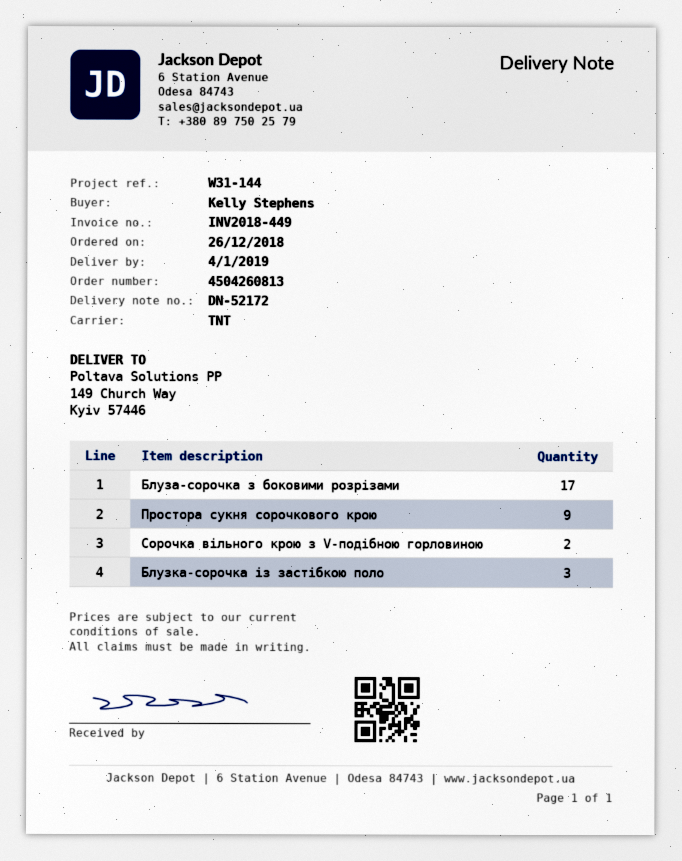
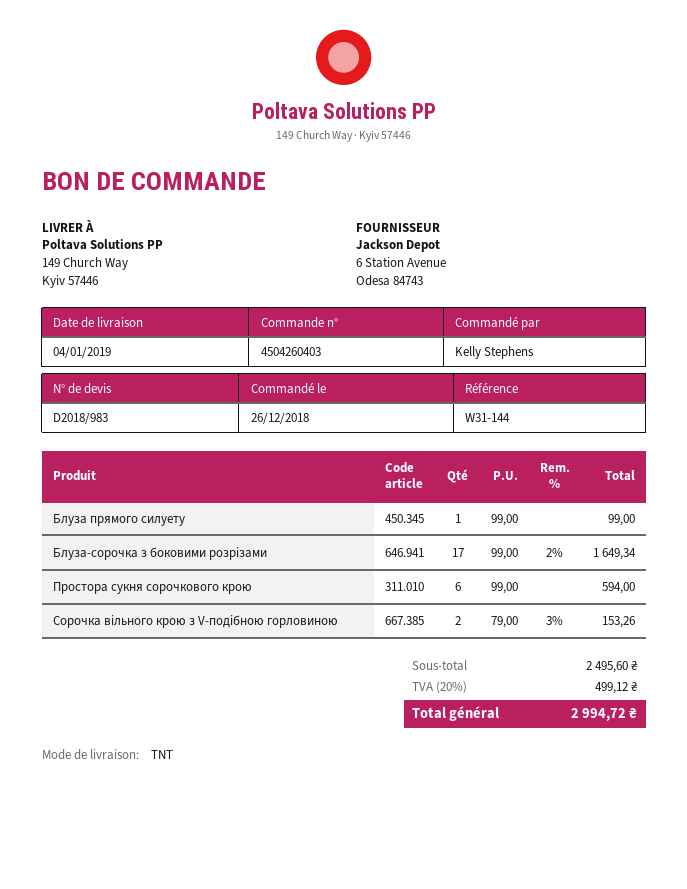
order number: 4504260813 -> 4504260403
Простора сукня сорочкового крою: 9 -> 6
Блузка-сорочка із застібкою поло: 3 -> none
Блуза прямого силуету: none -> 1

